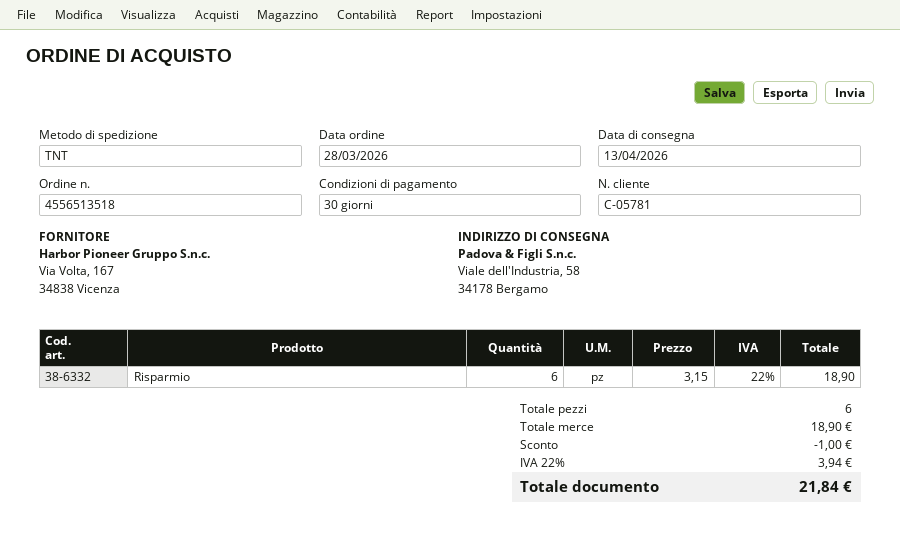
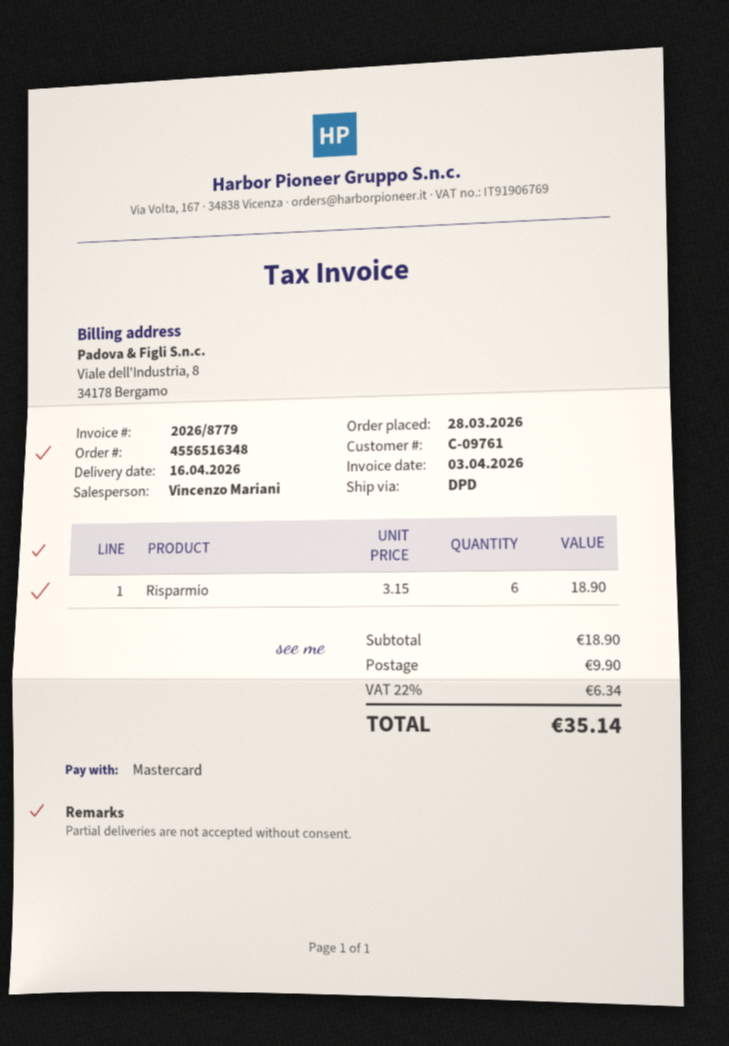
order number: 4556513518 -> 4556516348
delivery date: 2026-04-13 -> 2026-04-16
customer number: C-05781 -> C-09761
shipping method: TNT -> DPD
discount: 1.00 -> none
shipping: none -> 9.90
tax: 22% = 3.94 -> 22% = 6.34
total: 21.84 -> 35.14

